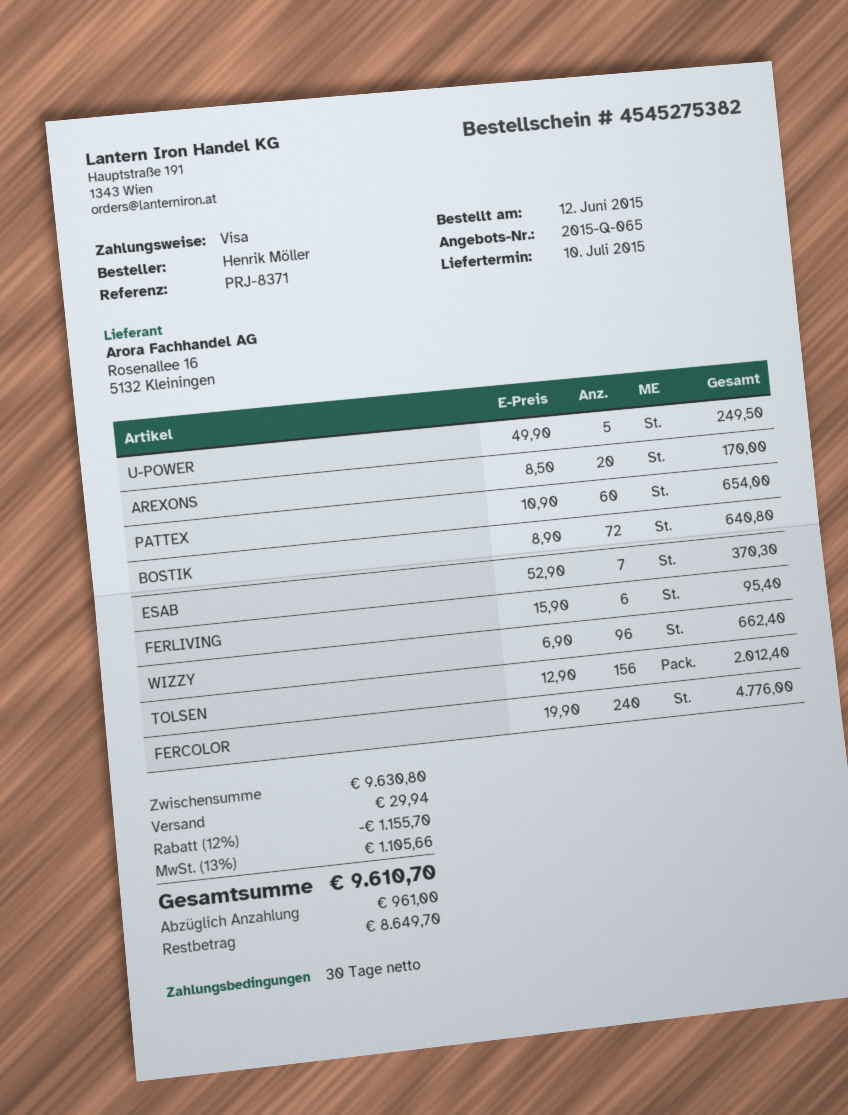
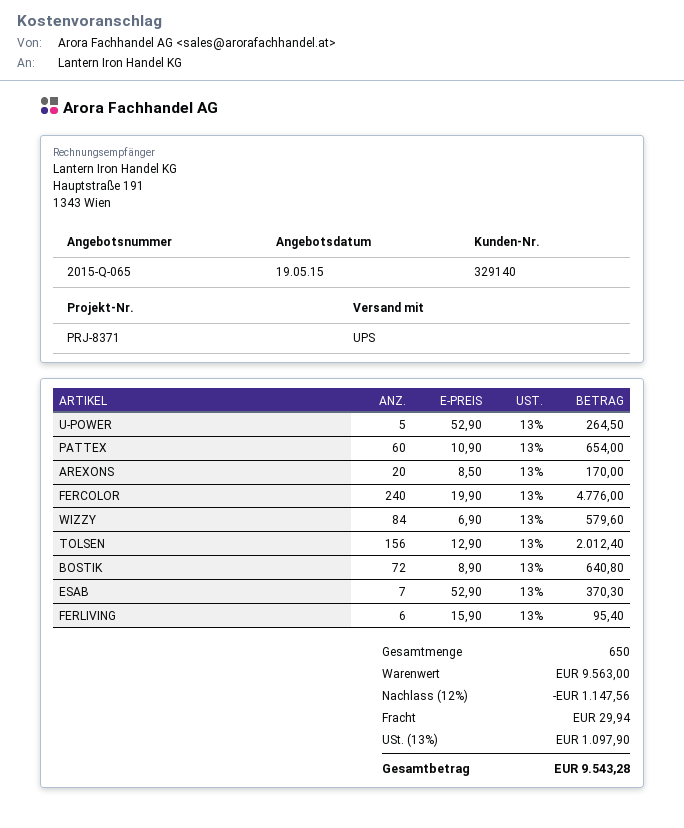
U-POWER: 5 x 49.90 = 249.50 -> 5 x 52.90 = 264.50
WIZZY: 96 x 6.90 = 662.40 -> 84 x 6.90 = 579.60
subtotal: 9630.80 -> 9563.00
discount: 12% = 1155.70 -> 12% = 1147.56
tax: 13% = 1105.66 -> 13% = 1097.90
total: 9610.70 -> 9543.28

